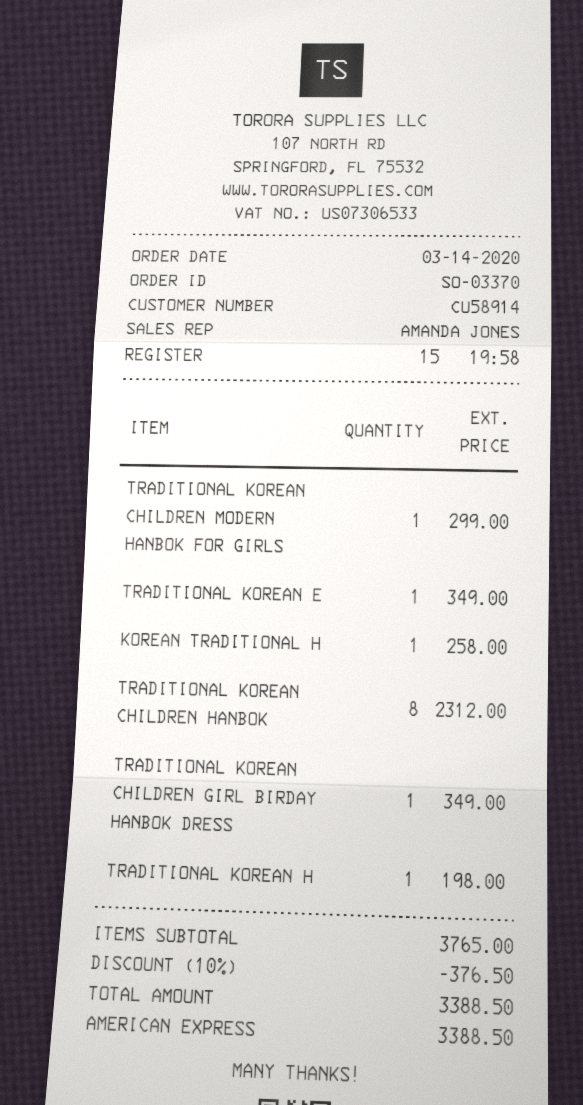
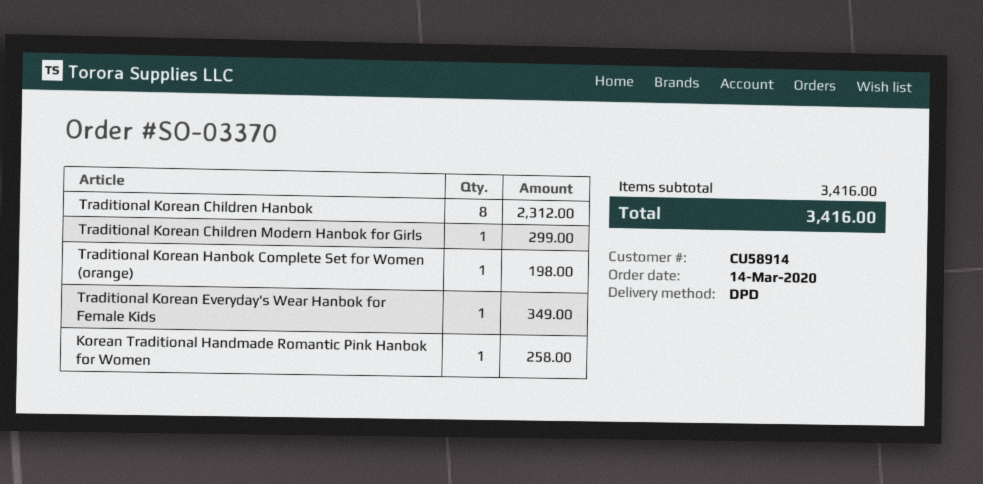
TRADITIONAL KOREAN CHILDREN GIRL BIRDAY HANBOK DRESS: 1 for 349.00 -> none
subtotal: 3765.00 -> 3416.00
discount: 10% = 376.50 -> none
total: 3388.50 -> 3416.00

